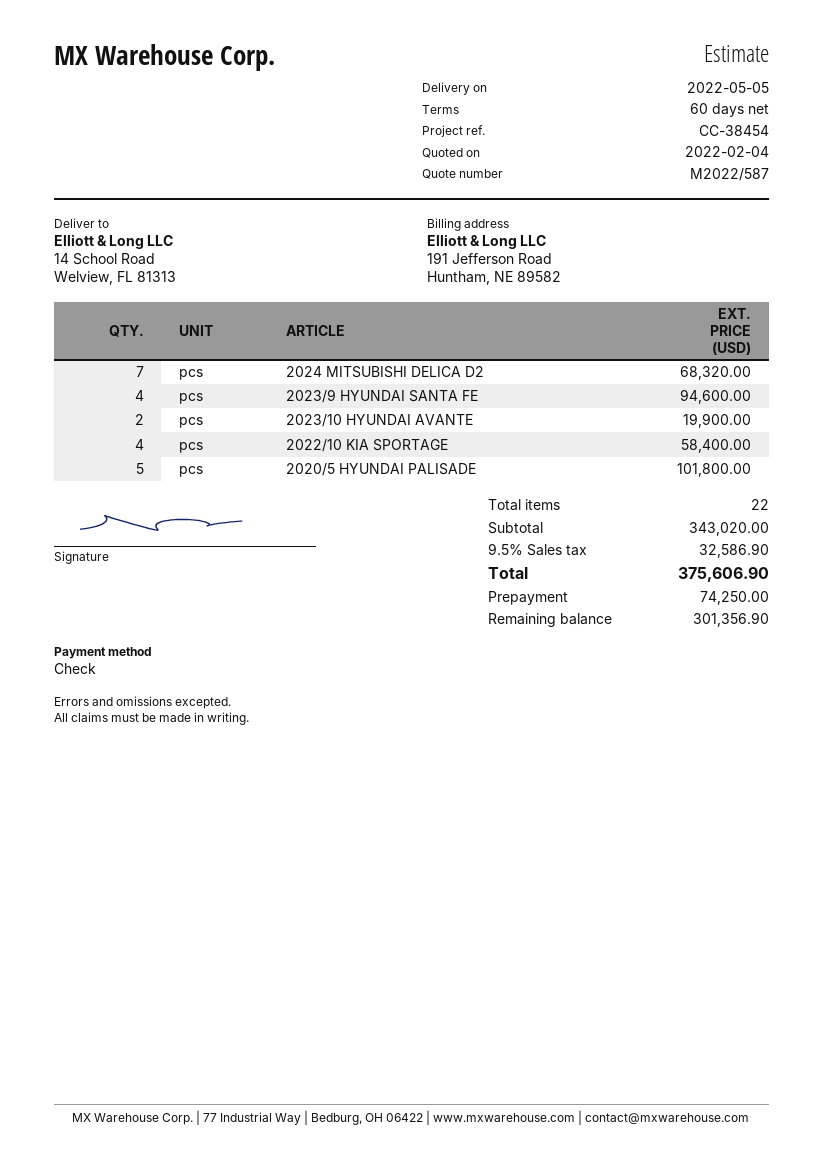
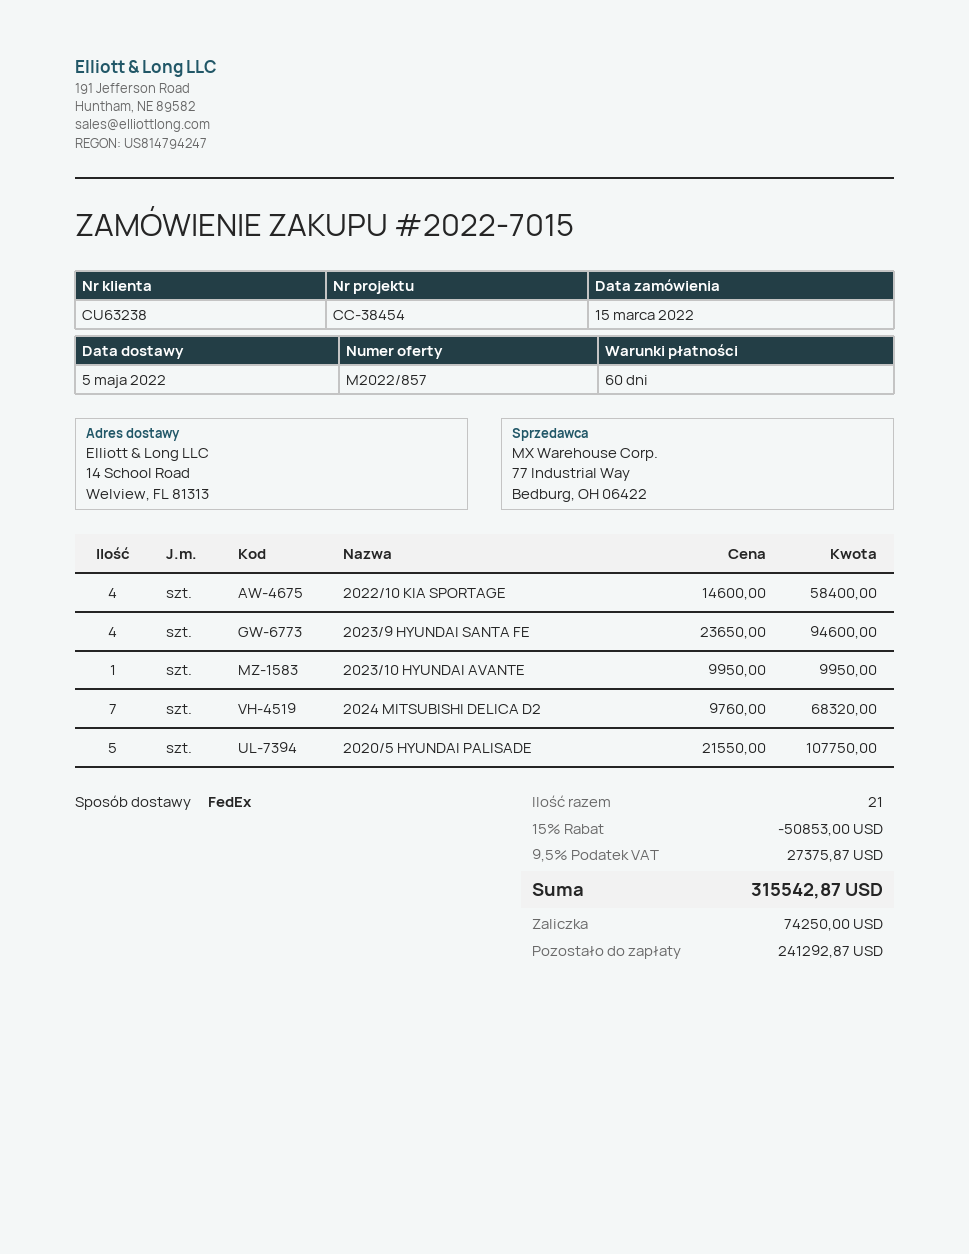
quote number: M2022/587 -> M2022/857
2023/10 HYUNDAI AVANTE: 2 for 19900.00 -> 1 for 9950.00
2020/5 HYUNDAI PALISADE: 5 for 101800.00 -> 5 for 107750.00
total quantity: 22 -> 21
discount: none -> 15% = 50853.00
tax: 9.5% = 32586.90 -> 9.5% = 27375.87
total: 375606.90 -> 315542.87
balance: 301356.90 -> 241292.87

